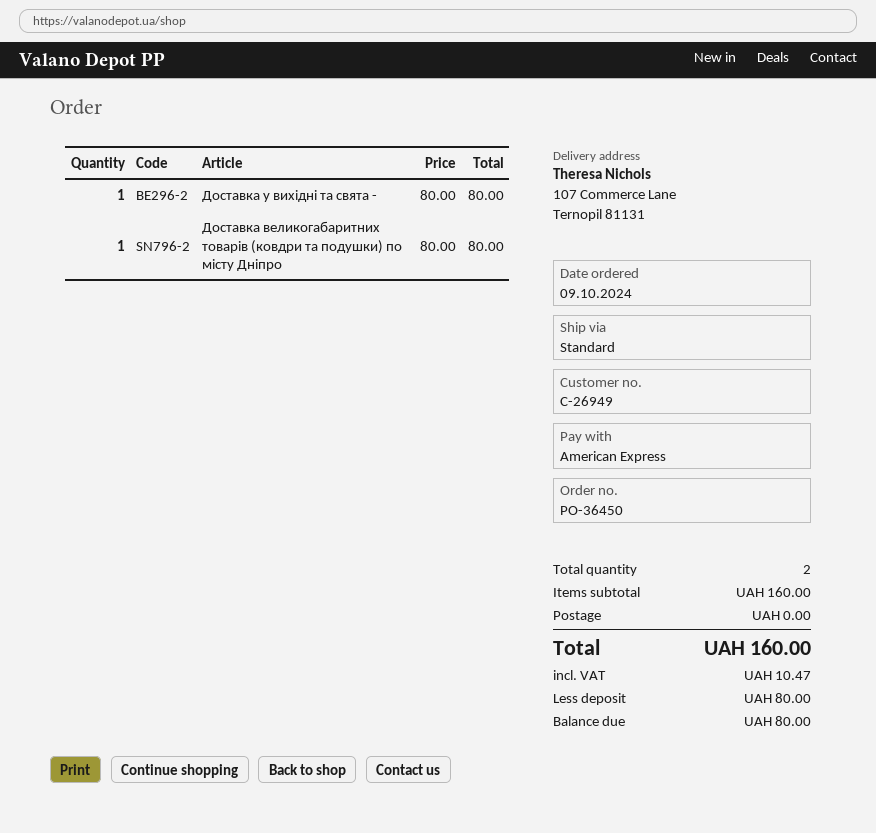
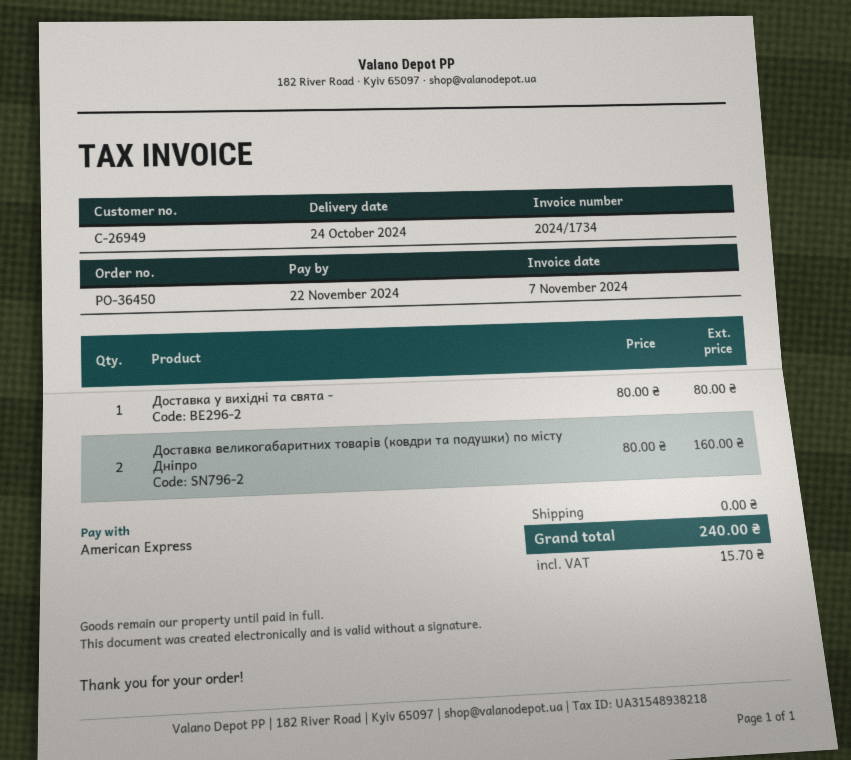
Доставка великогабаритних товарів (ковдри та подушки) по місту Дніпро: 1 x 80.00 = 80.00 -> 2 x 80.00 = 160.00
tax: 10.47 -> 15.70
total: 160.00 -> 240.00

